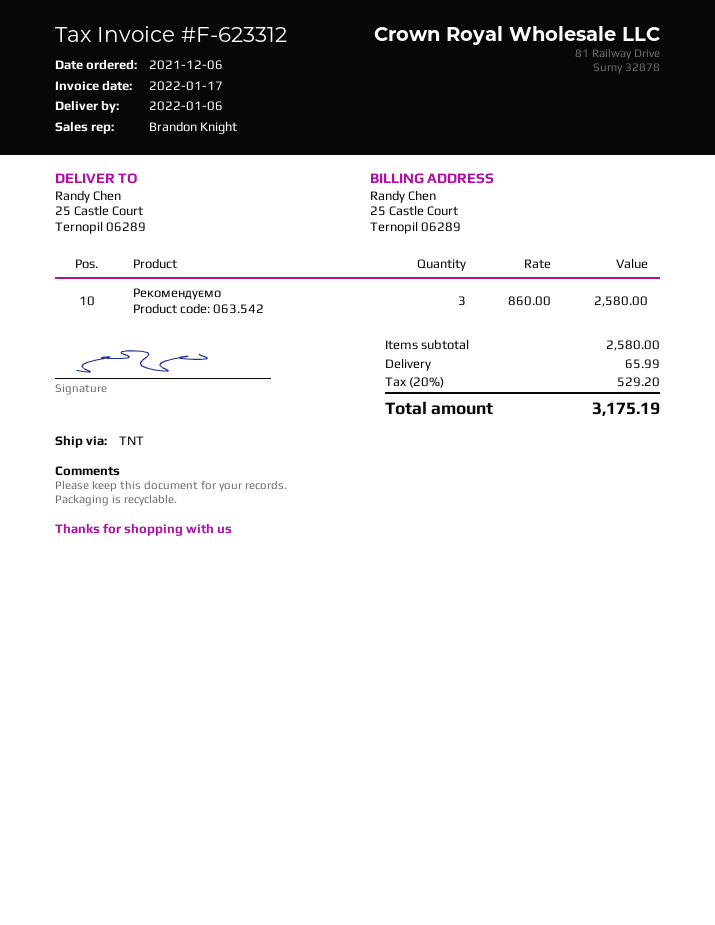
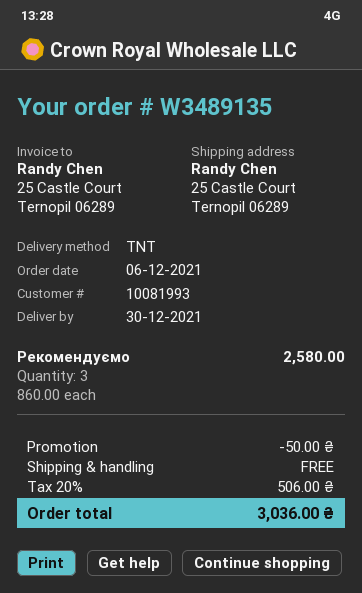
delivery date: 2022-01-06 -> 2021-12-30
discount: none -> 50.00
shipping: 65.99 -> 0.00
tax: 20% = 529.20 -> 20% = 506.00
total: 3175.19 -> 3036.00

